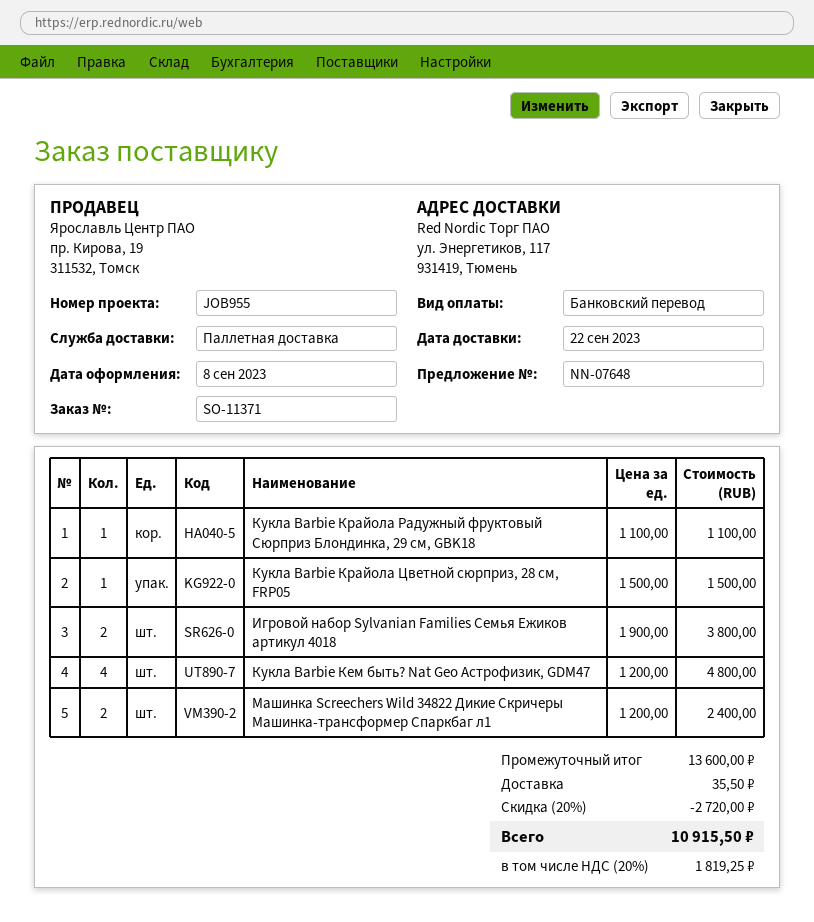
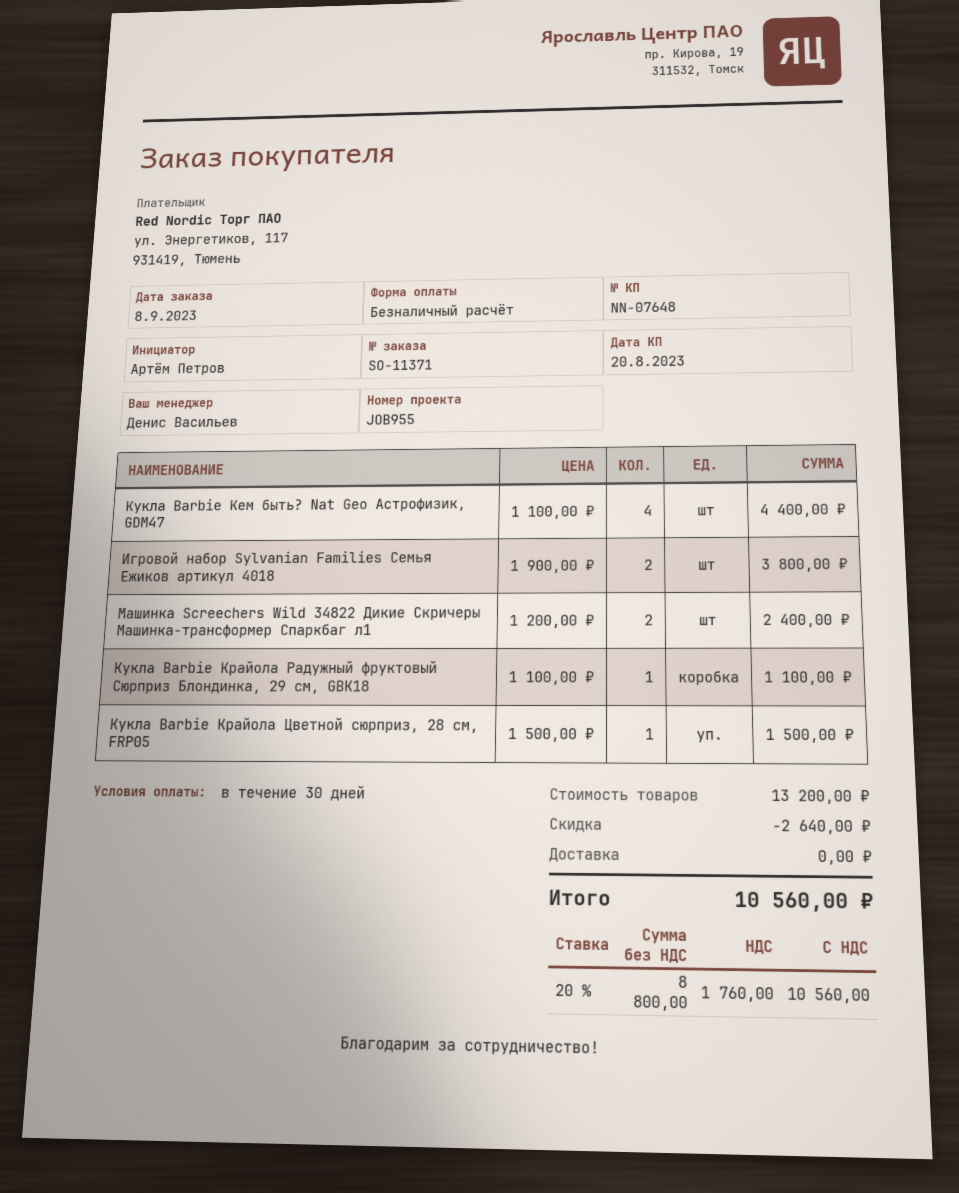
Кукла Barbie Кем быть? Nat Geo Астрофизик, GDM47: 4 x 1200.00 = 4800.00 -> 4 x 1100.00 = 4400.00
subtotal: 13600.00 -> 13200.00
discount: 2720.00 -> 2640.00
shipping: 35.50 -> 0.00
tax: 20% = 1819.25 -> 20% = 1760.00
total: 10915.50 -> 10560.00

